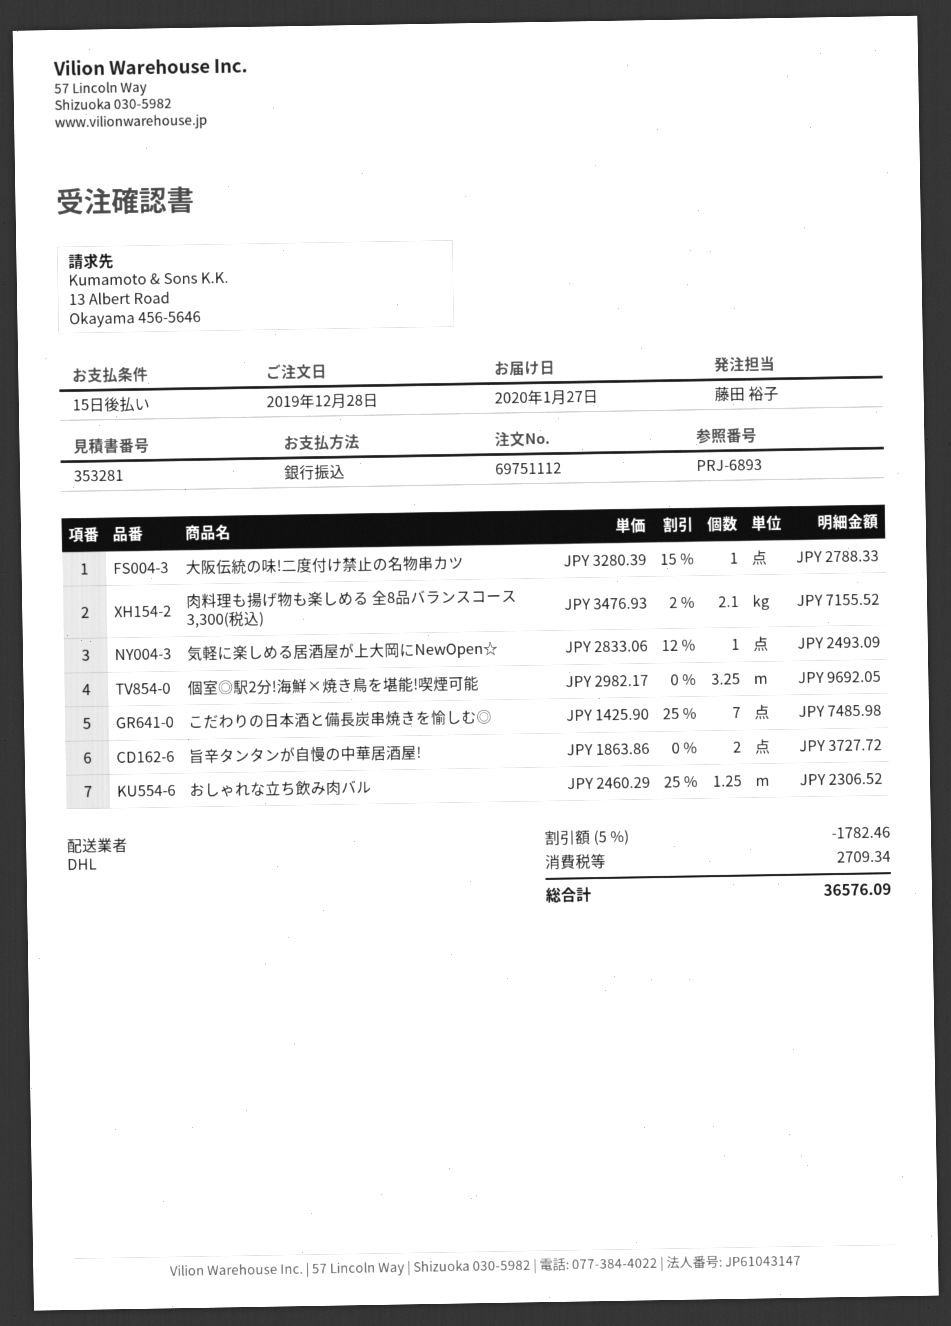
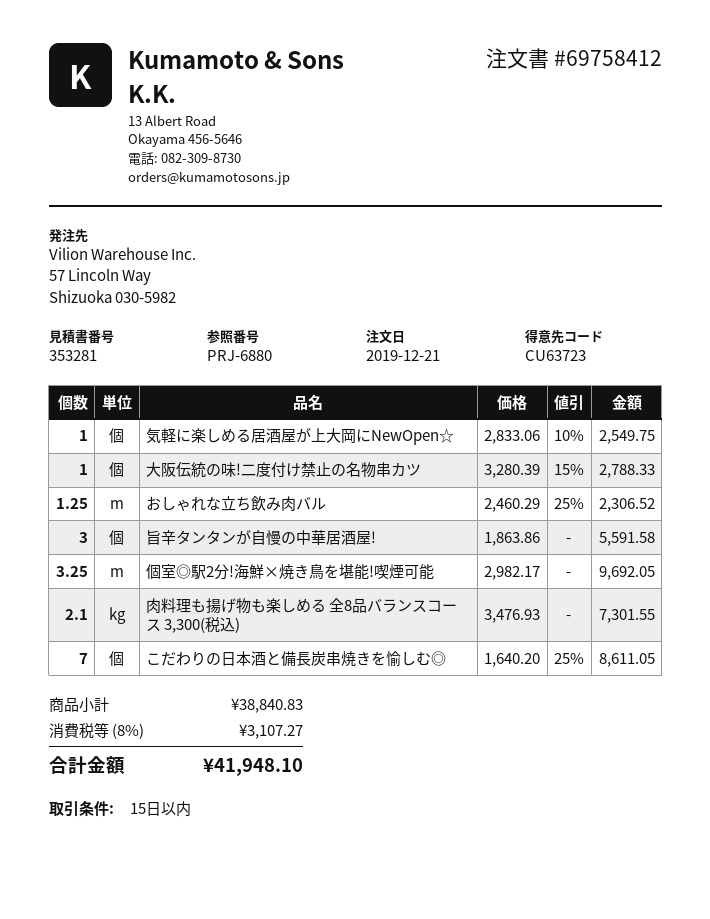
order number: 69751112 -> 69758412
order date: 2019-12-28 -> 2019-12-21
reference: PRJ-6893 -> PRJ-6880
肉料理も揚げ物も楽しめる 全8品バランスコース 3,300(税込): 2.1 x 3476.93 - 2% = 7155.52 -> 2.1 x 3476.93 = 7301.55
気軽に楽しめる居酒屋が上大岡にNewOpen☆: 1 x 2833.06 - 12% = 2493.09 -> 1 x 2833.06 - 10% = 2549.75
こだわりの日本酒と備長炭串焼きを愉しむ◎: 7 x 1425.90 - 25% = 7485.98 -> 7 x 1640.20 - 25% = 8611.05
旨辛タンタンが自慢の中華居酒屋!: 2 x 1863.86 = 3727.72 -> 3 x 1863.86 = 5591.58
discount: 5% = 1782.46 -> none
tax: 2709.34 -> 3107.27
total: 36576.09 -> 41948.10

